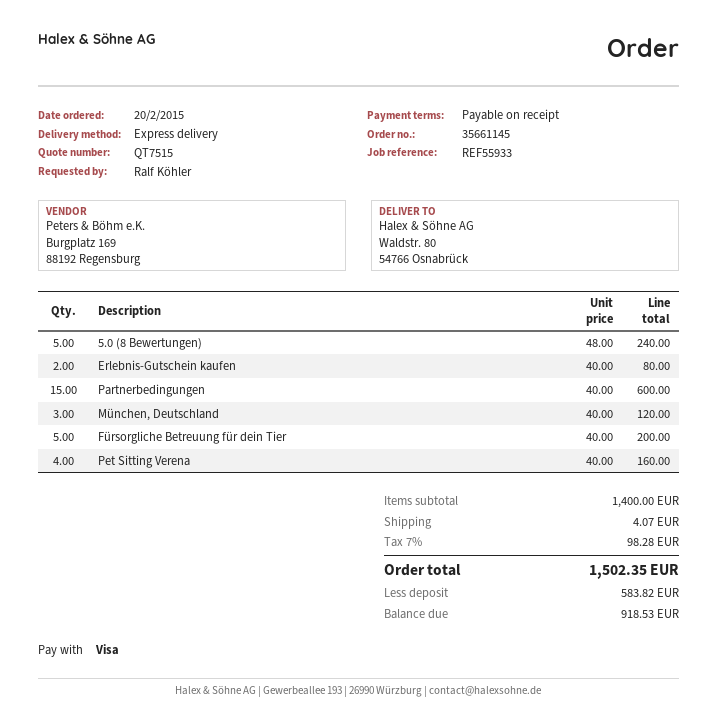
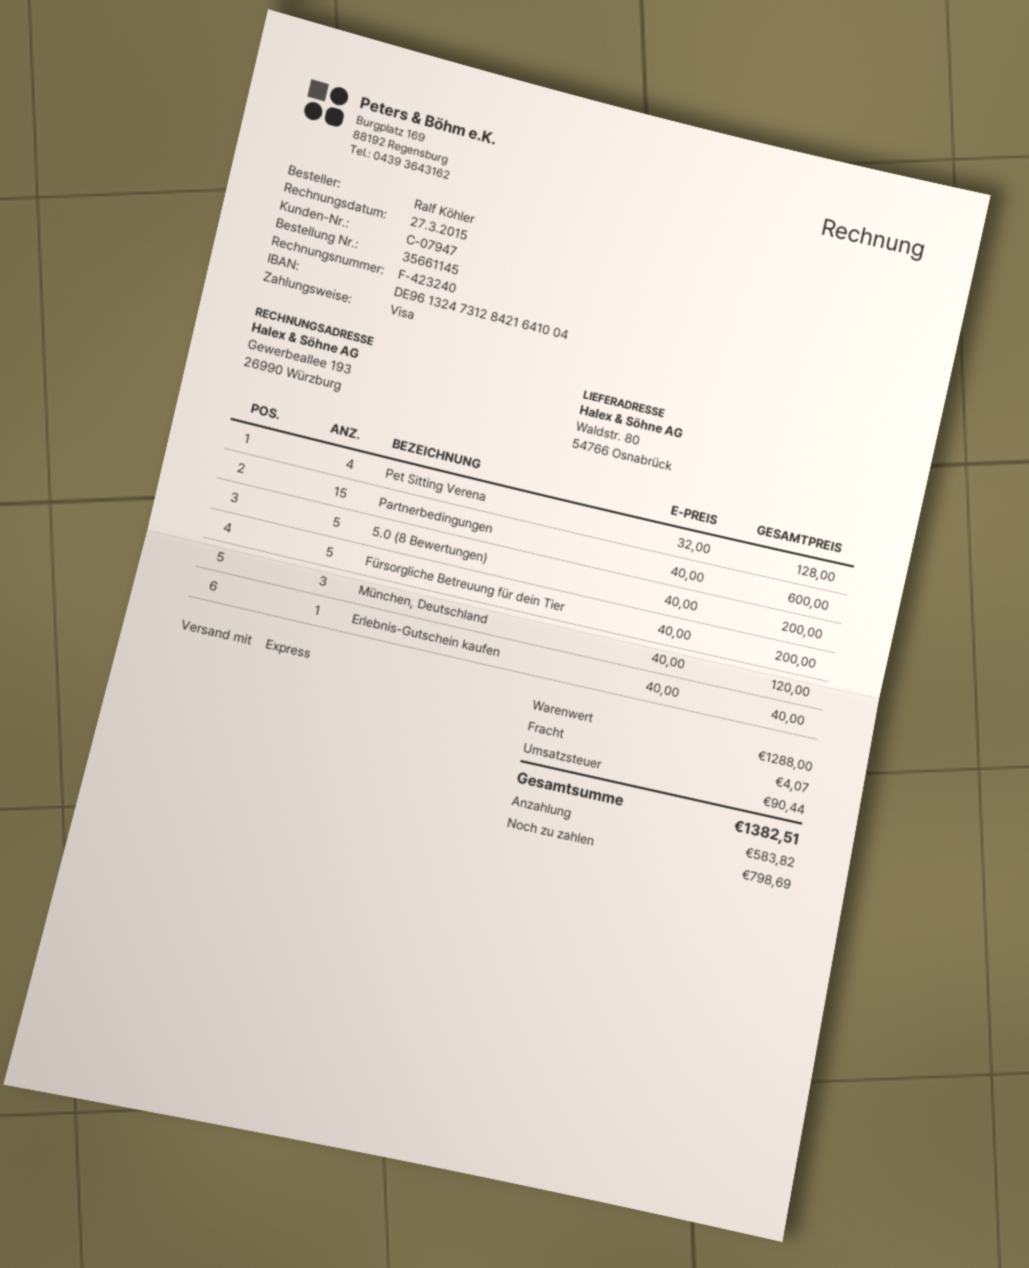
5.0 (8 Bewertungen): 5 x 48.00 = 240.00 -> 5 x 40.00 = 200.00
Erlebnis-Gutschein kaufen: 2 x 40.00 = 80.00 -> 1 x 40.00 = 40.00
Pet Sitting Verena: 4 x 40.00 = 160.00 -> 4 x 32.00 = 128.00
subtotal: 1400.00 -> 1288.00
tax: 98.28 -> 90.44
total: 1502.35 -> 1382.51
balance: 918.53 -> 798.69

